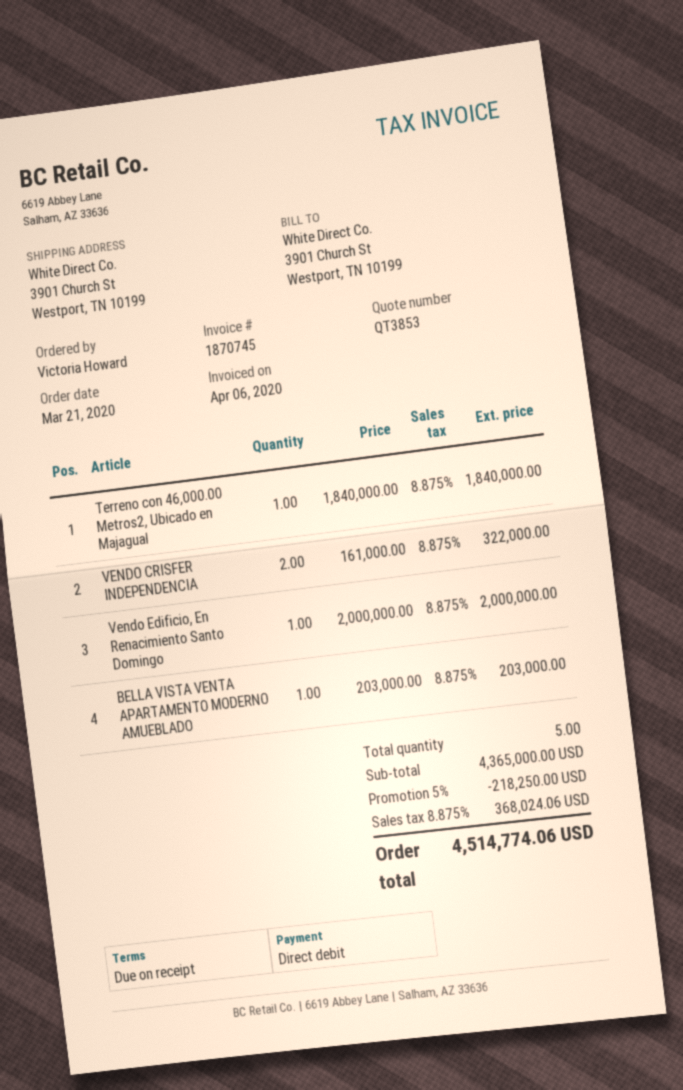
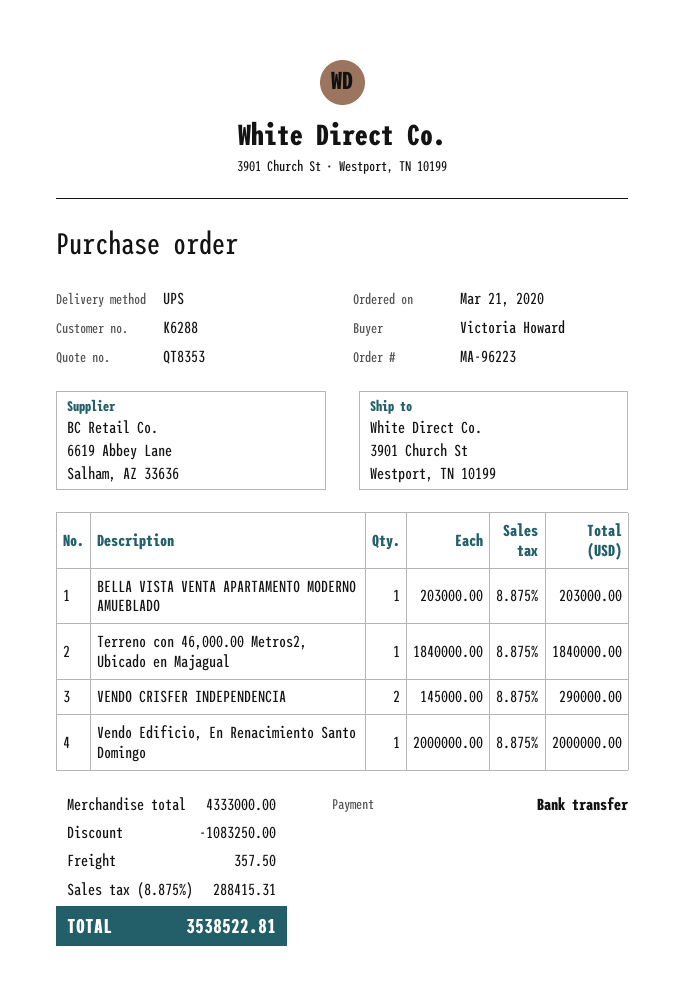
quote number: QT3853 -> QT8353
payment method: direct debit -> bank transfer
VENDO CRISFER INDEPENDENCIA: 2 x 161000.00 = 322000.00 -> 2 x 145000.00 = 290000.00
subtotal: 4365000.00 -> 4333000.00
discount: 218250.00 -> 1083250.00
shipping: none -> 357.50
tax: 8.875% = 368024.06 -> 8.875% = 288415.31
total: 4514774.06 -> 3538522.81

